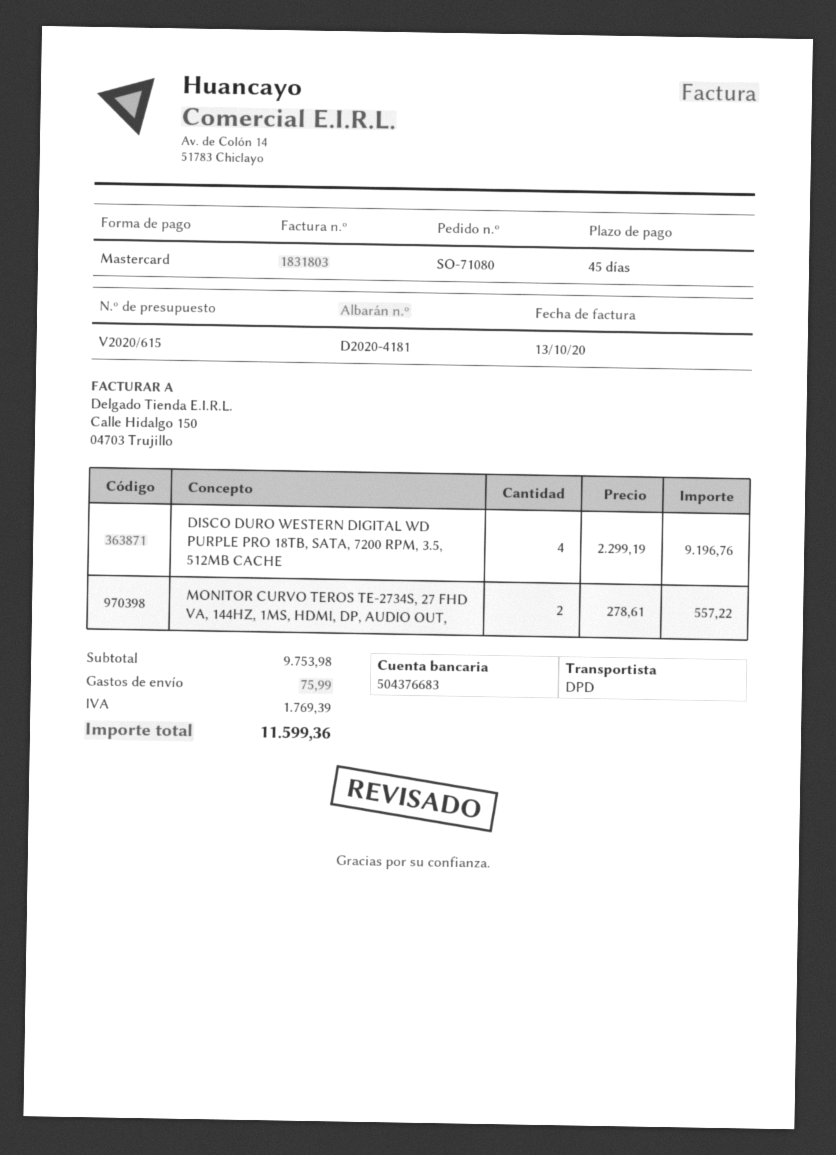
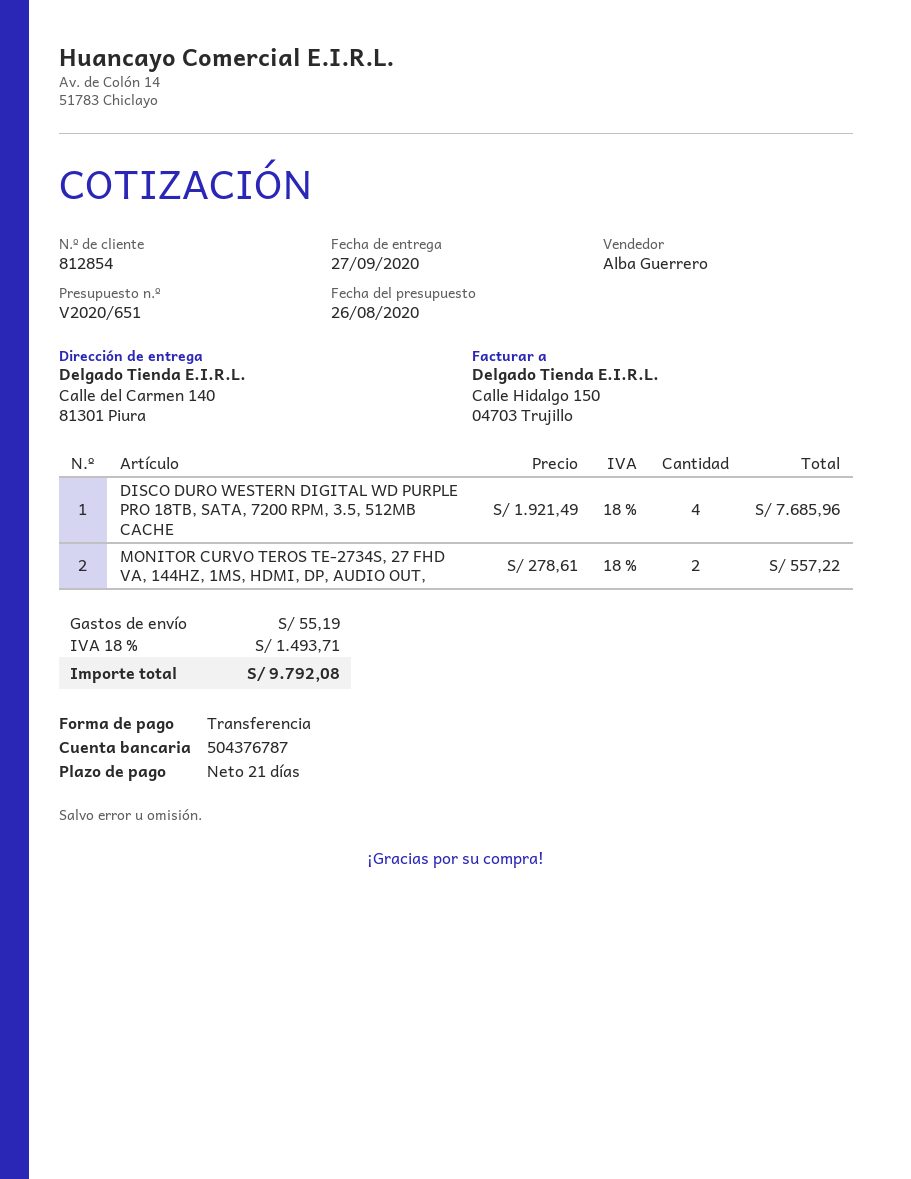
quote number: V2020/615 -> V2020/651
payment terms: 45 days -> 21 days
payment method: Mastercard -> bank transfer
bank account: 504376683 -> 504376787
DISCO DURO WESTERN DIGITAL WD PURPLE PRO 18TB, SATA, 7200 RPM, 3.5, 512MB CACHE: 4 x 2299.19 = 9196.76 -> 4 x 1921.49 = 7685.96
shipping: 75.99 -> 55.19
tax: 1769.39 -> 1493.71
total: 11599.36 -> 9792.08

